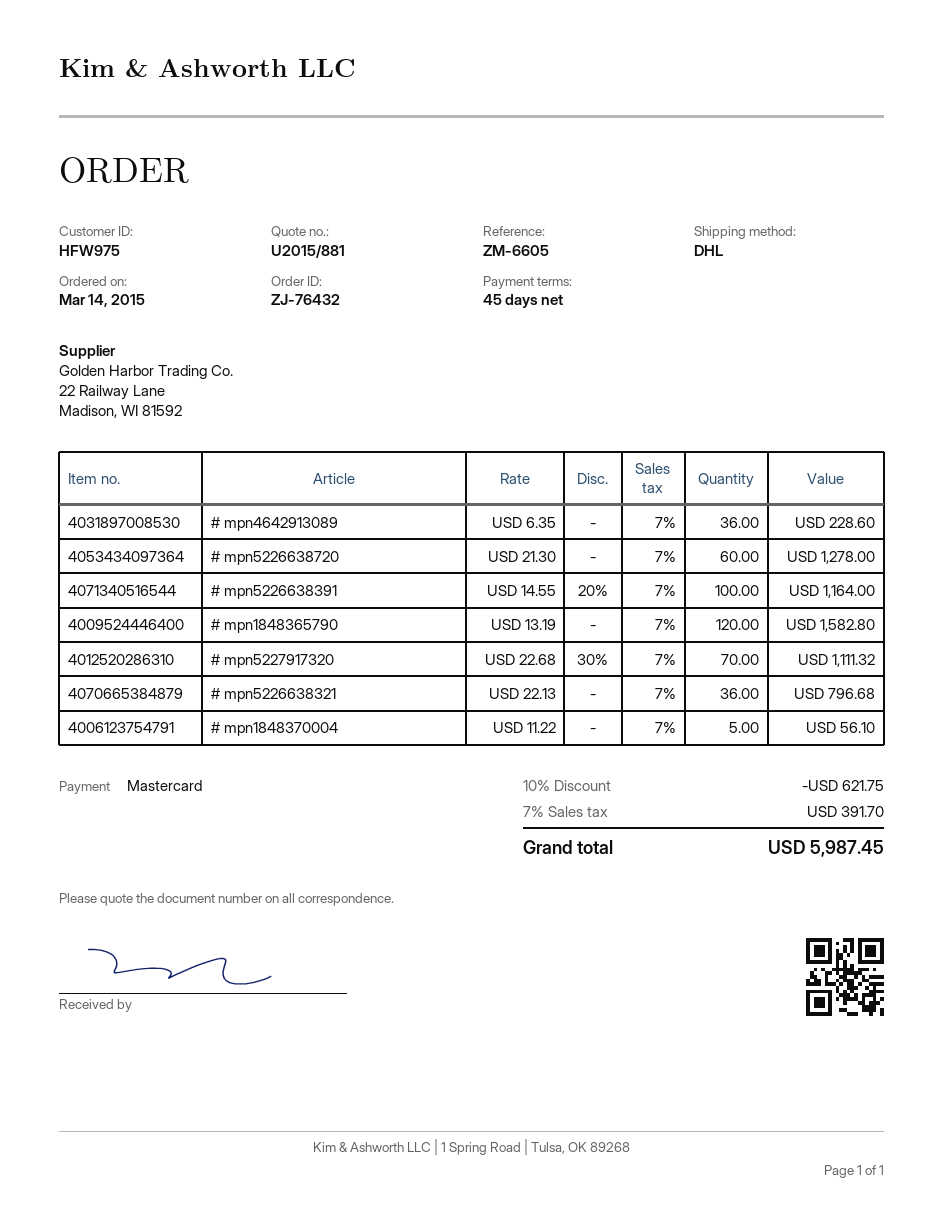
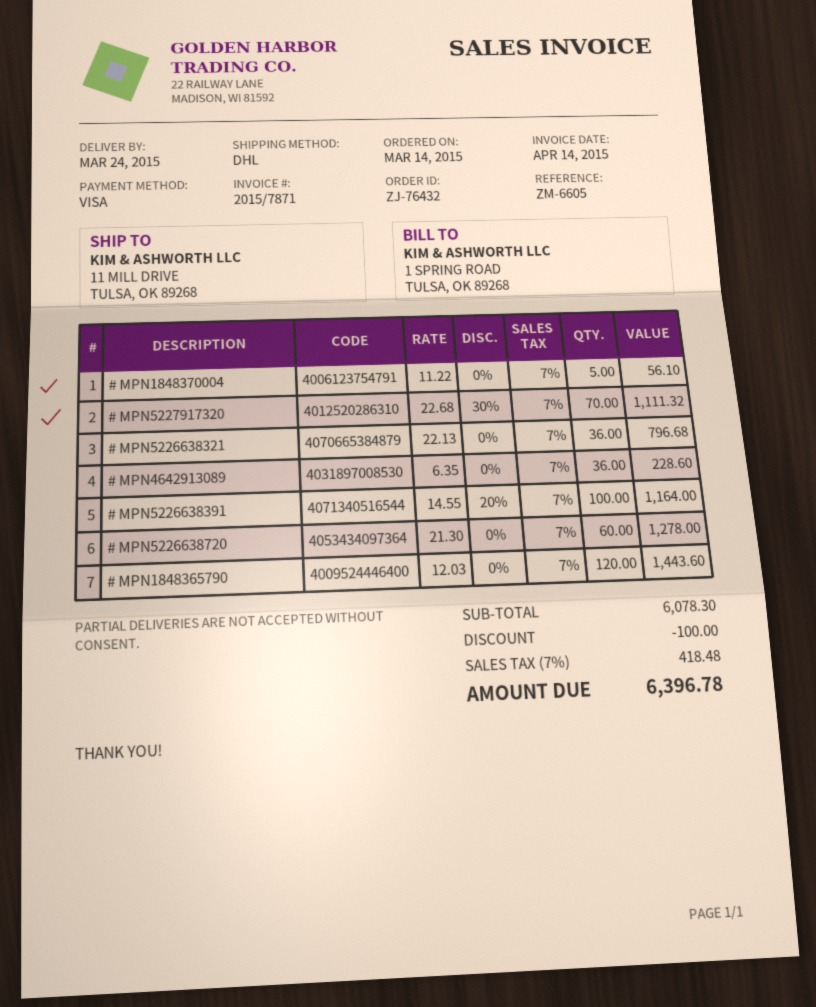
payment method: Mastercard -> Visa
# mpn1848365790: 120 x 13.19 = 1582.80 -> 120 x 12.03 = 1443.60
discount: 621.75 -> 100.00
tax: 7% = 391.70 -> 7% = 418.48
total: 5987.45 -> 6396.78

